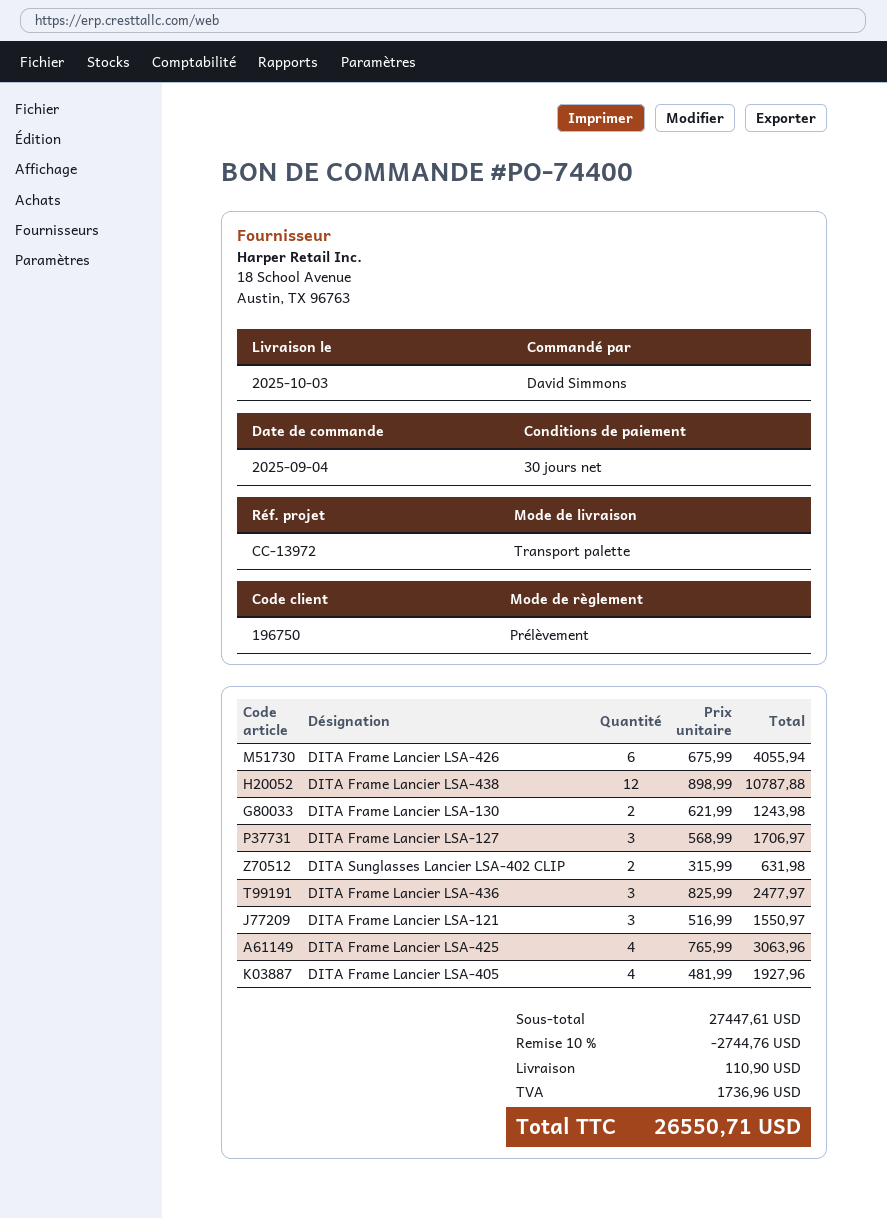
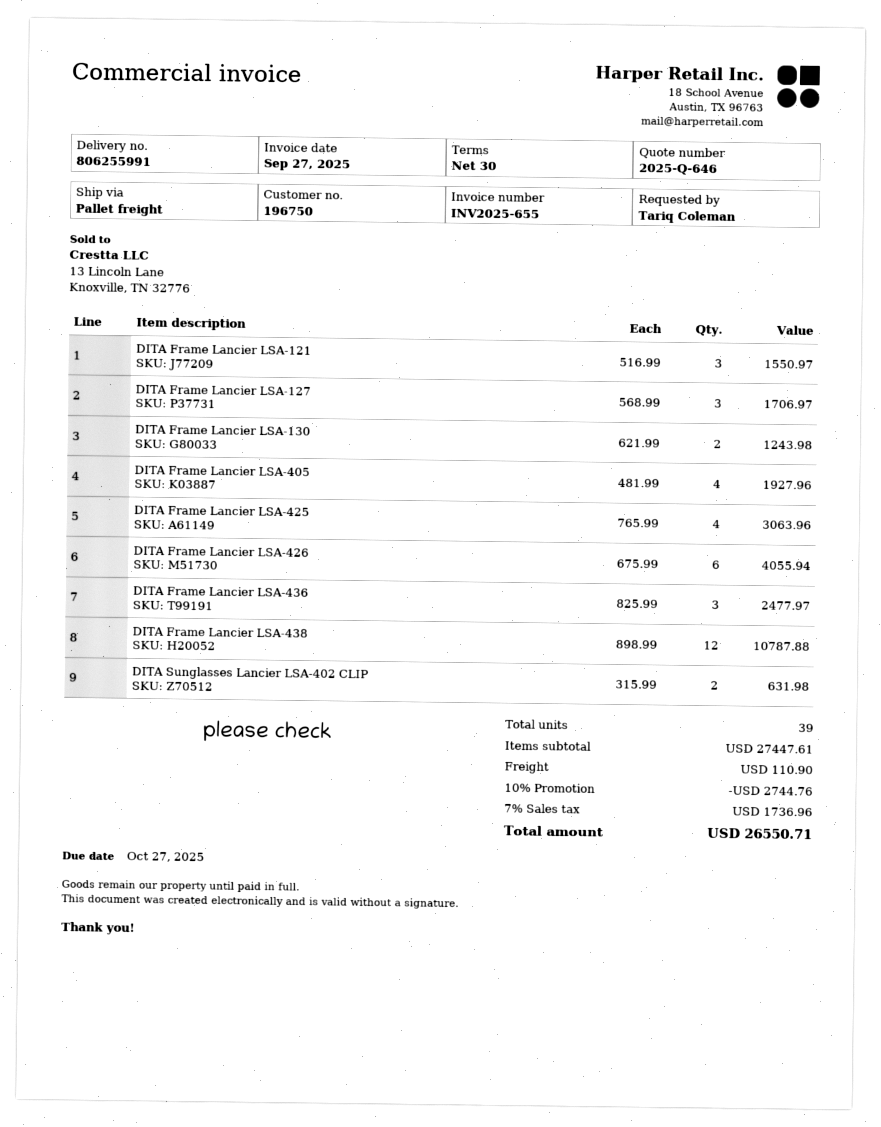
ordered by: David Simmons -> Tariq Coleman

